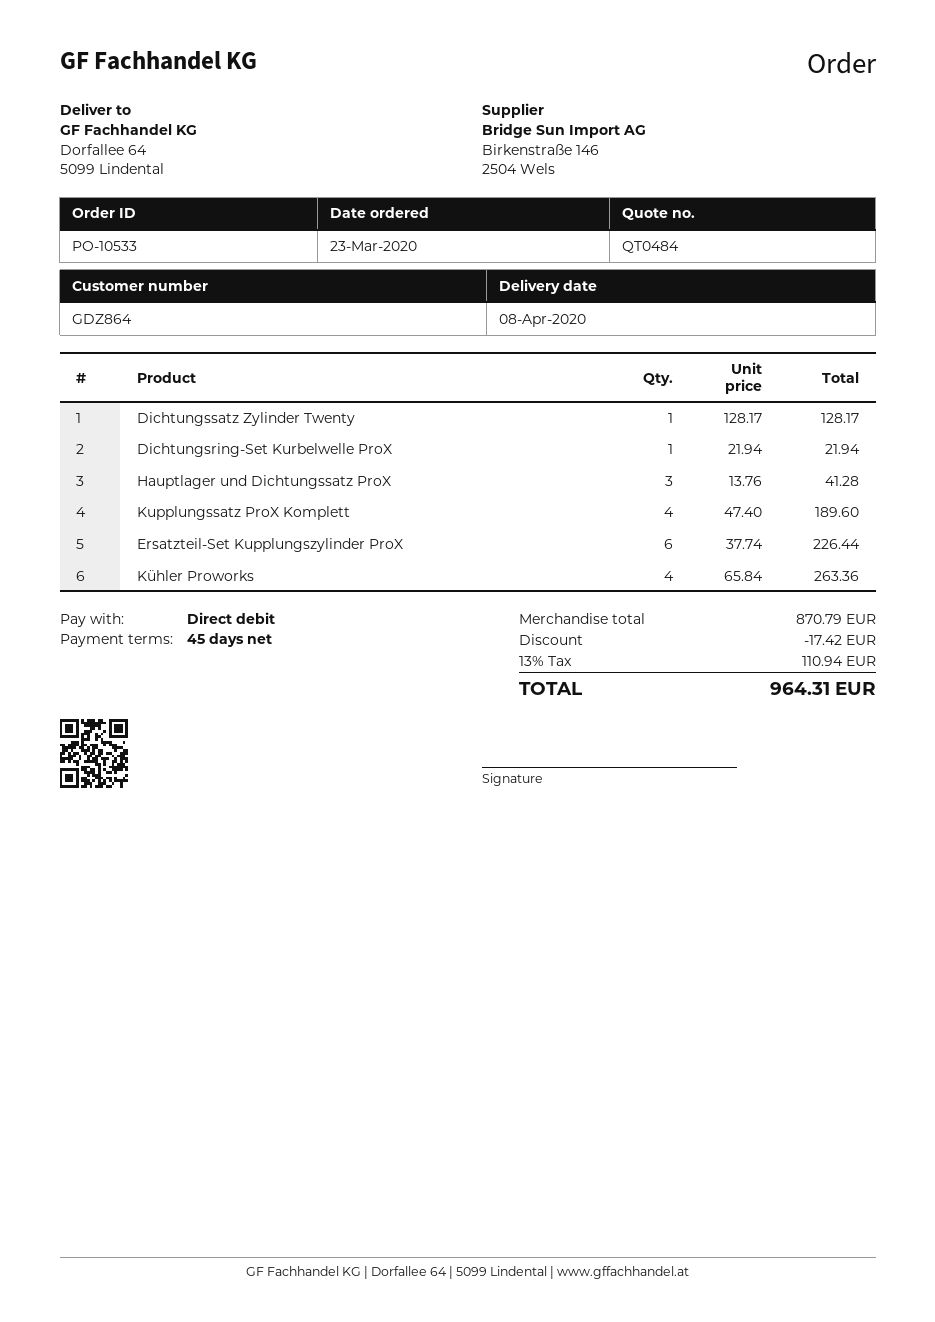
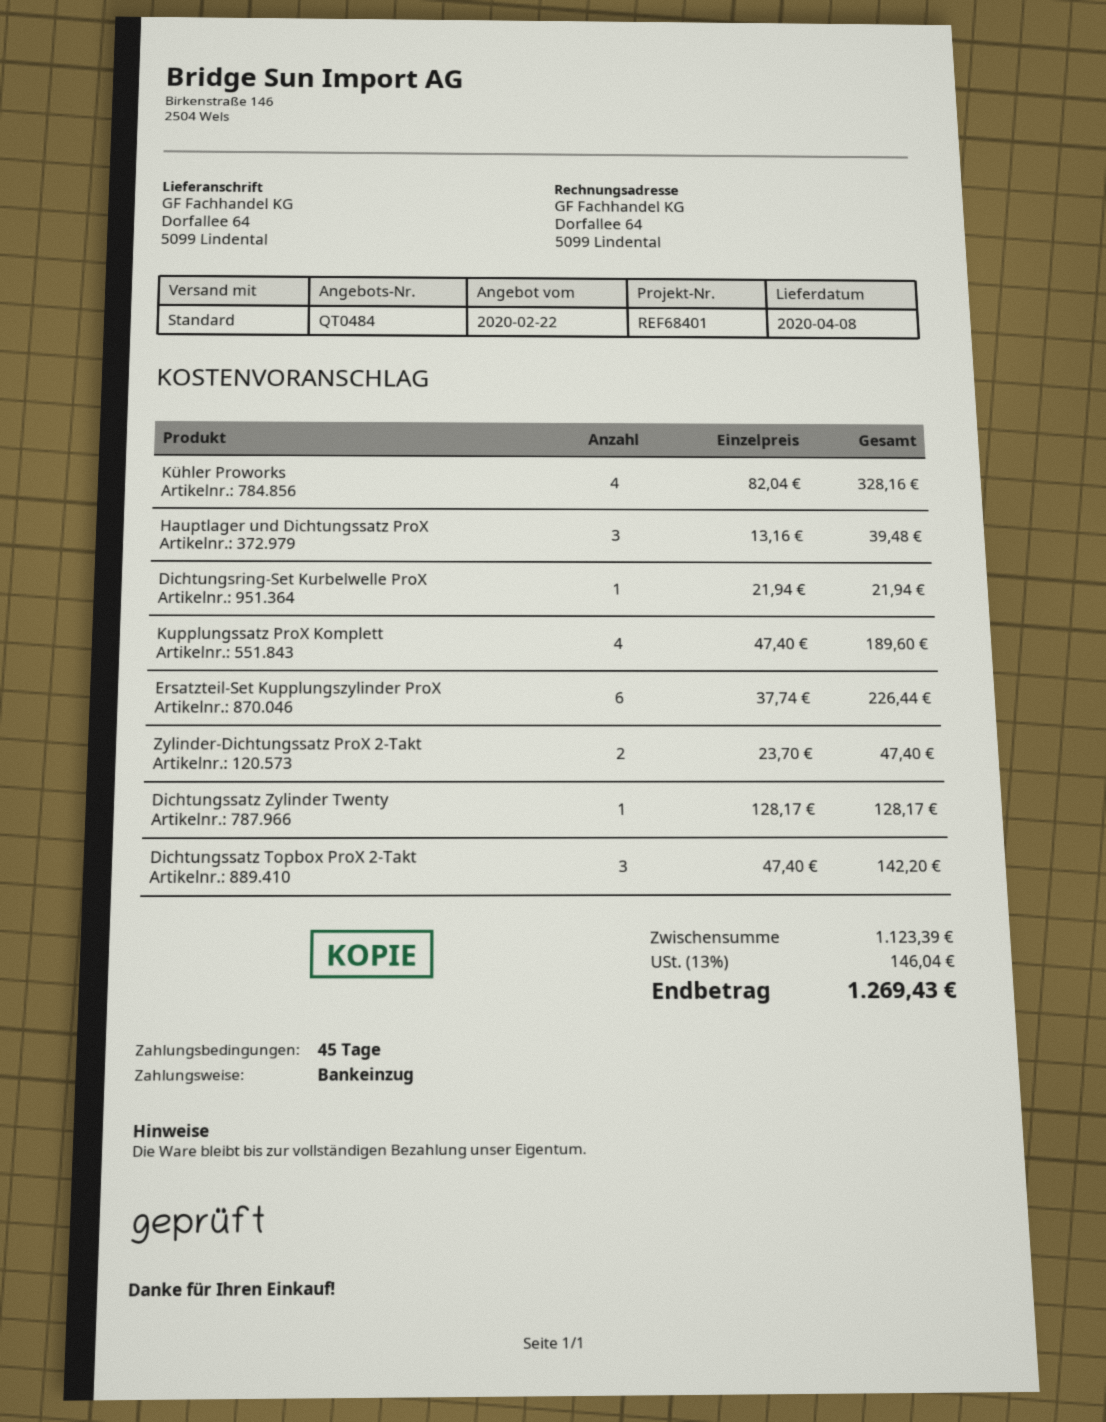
Hauptlager und Dichtungssatz ProX: 3 x 13.76 = 41.28 -> 3 x 13.16 = 39.48
Kühler Proworks: 4 x 65.84 = 263.36 -> 4 x 82.04 = 328.16
Zylinder-Dichtungssatz ProX 2-Takt: none -> 2 x 23.70 = 47.40
Dichtungssatz Topbox ProX 2-Takt: none -> 3 x 47.40 = 142.20
subtotal: 870.79 -> 1123.39
discount: 17.42 -> none
tax: 13% = 110.94 -> 13% = 146.04
total: 964.31 -> 1269.43

